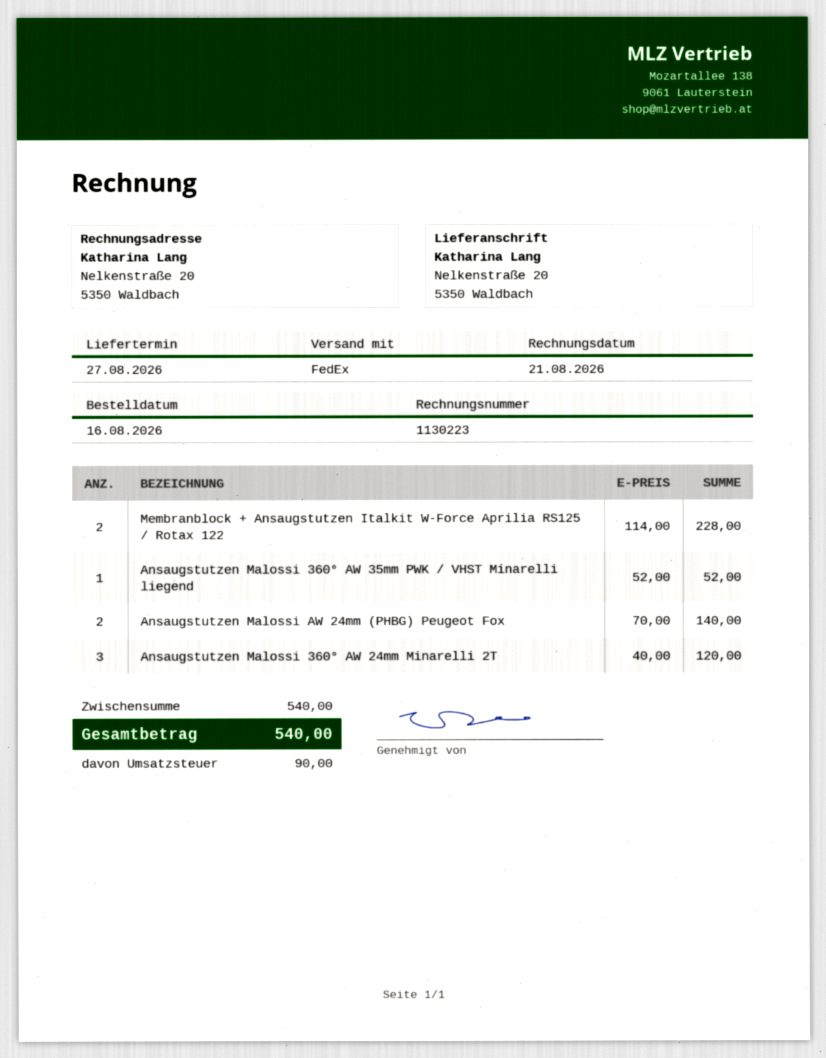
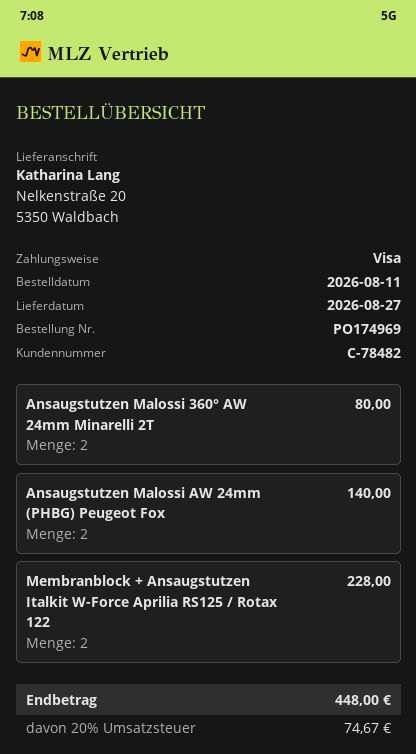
order date: 2026-08-16 -> 2026-08-11
Ansaugstutzen Malossi 360° AW 35mm PWK / VHST Minarelli liegend: 1 for 52.00 -> none
Ansaugstutzen Malossi 360° AW 24mm Minarelli 2T: 3 for 120.00 -> 2 for 80.00
tax: 90.00 -> 74.67
total: 540.00 -> 448.00

